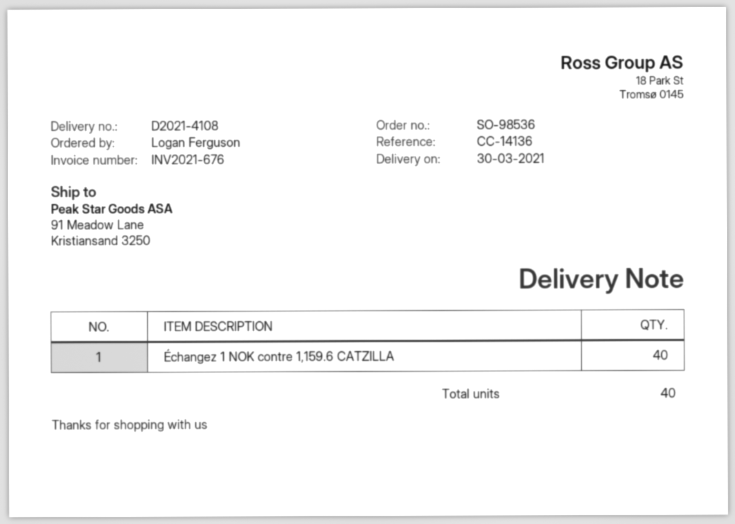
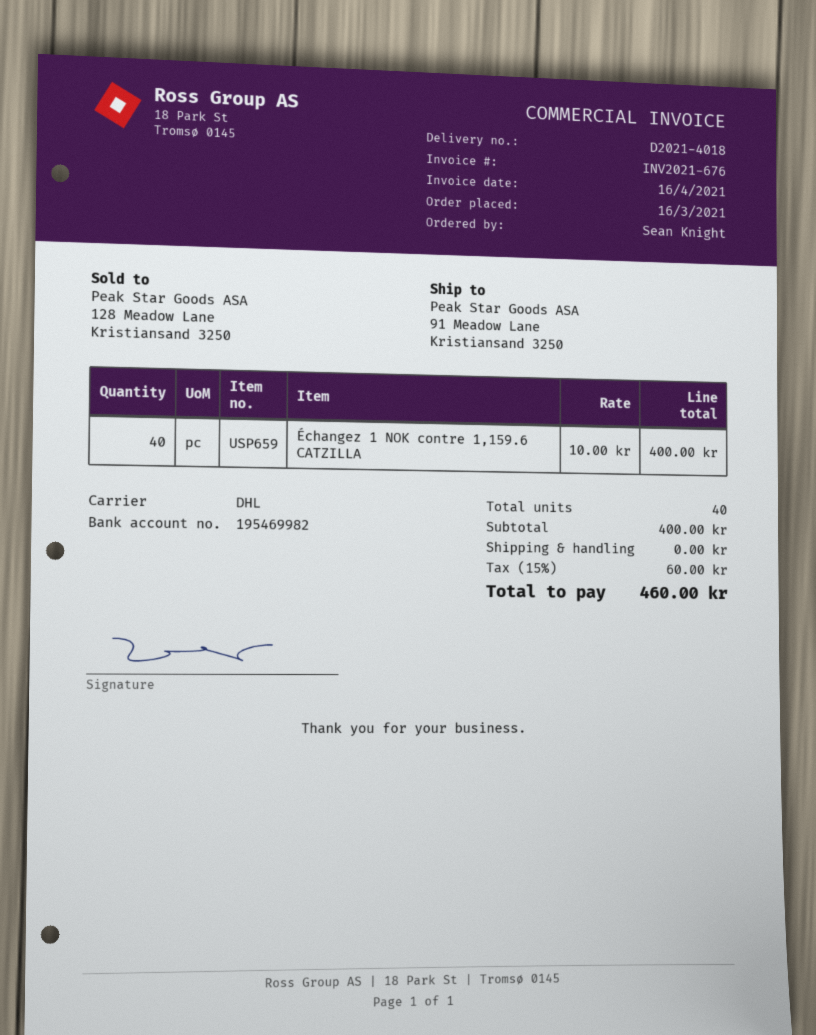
delivery note number: D2021-4108 -> D2021-4018
ordered by: Logan Ferguson -> Sean Knight

